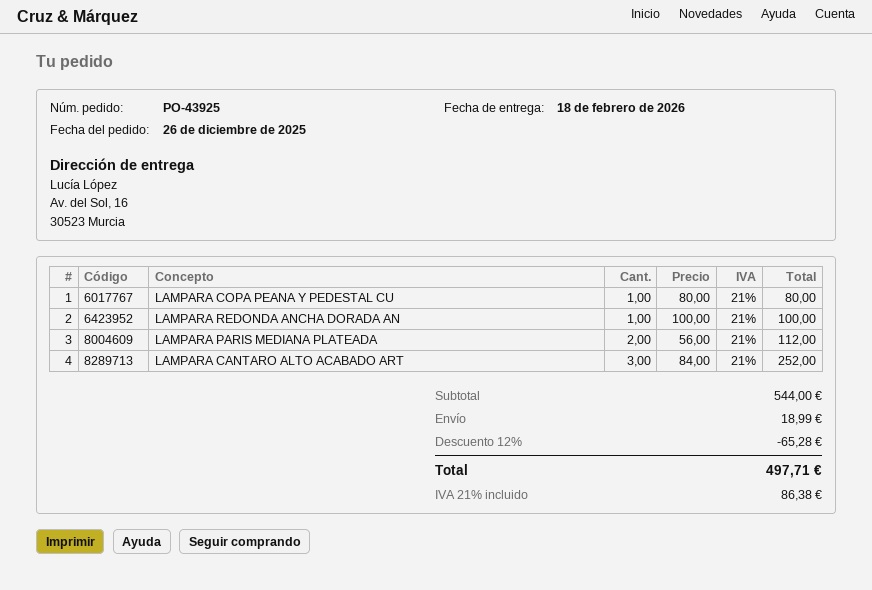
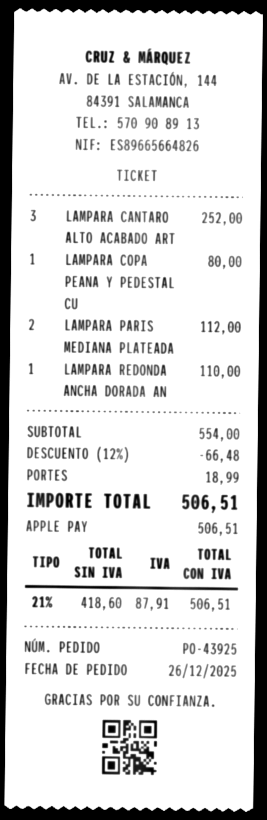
LAMPARA REDONDA ANCHA DORADA AN: 1 for 100.00 -> 1 for 110.00
subtotal: 544.00 -> 554.00
discount: 12% = 65.28 -> 12% = 66.48
tax: 21% = 86.38 -> 21% = 87.91
total: 497.71 -> 506.51

